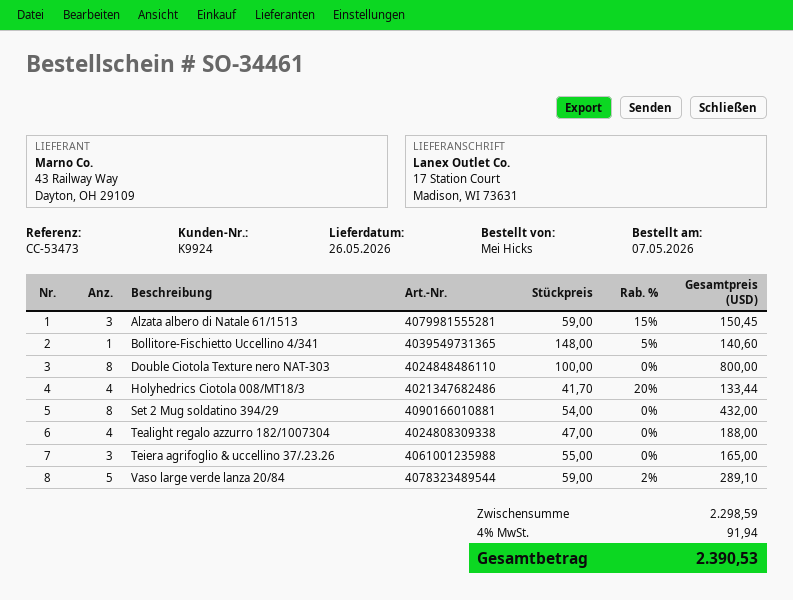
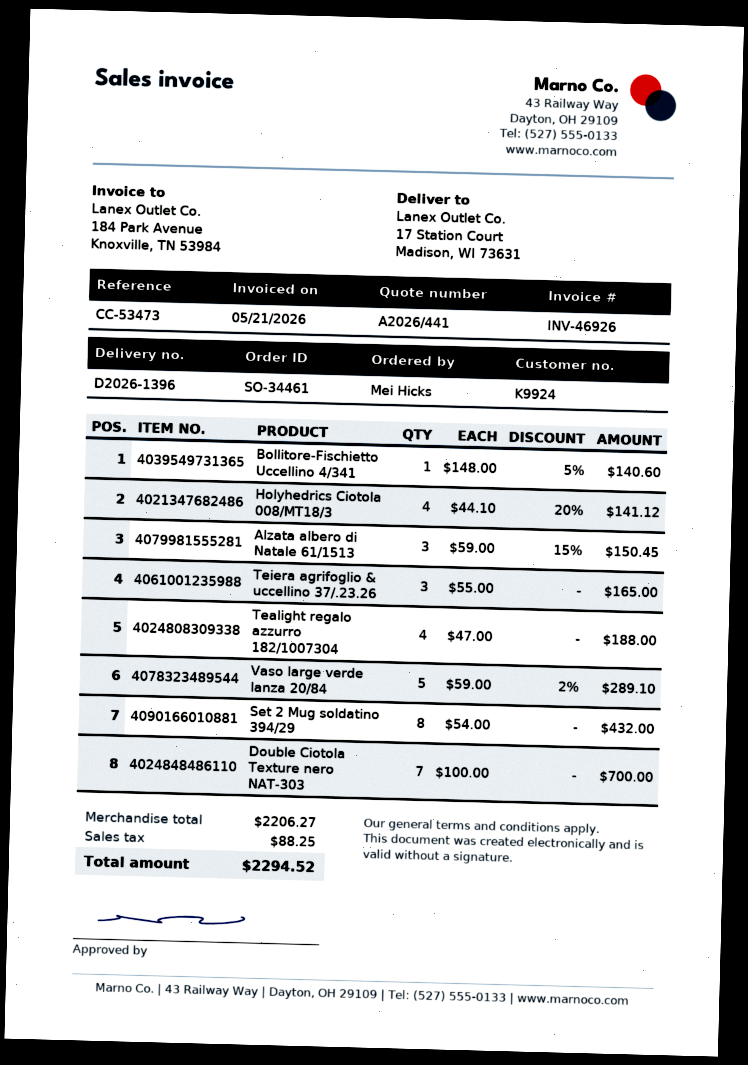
Double Ciotola Texture nero NAT-303: 8 x 100.00 = 800.00 -> 7 x 100.00 = 700.00
Holyhedrics Ciotola 008/MT18/3: 4 x 41.70 - 20% = 133.44 -> 4 x 44.10 - 20% = 141.12
subtotal: 2298.59 -> 2206.27
tax: 91.94 -> 88.25
total: 2390.53 -> 2294.52

